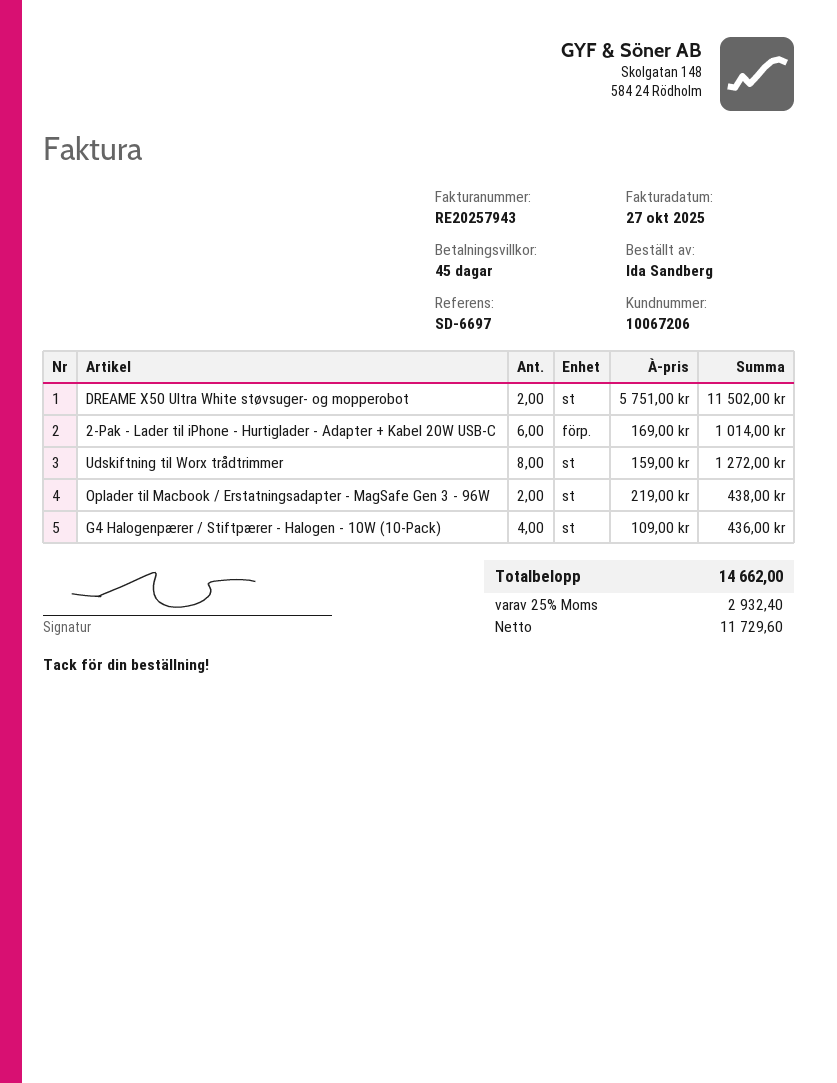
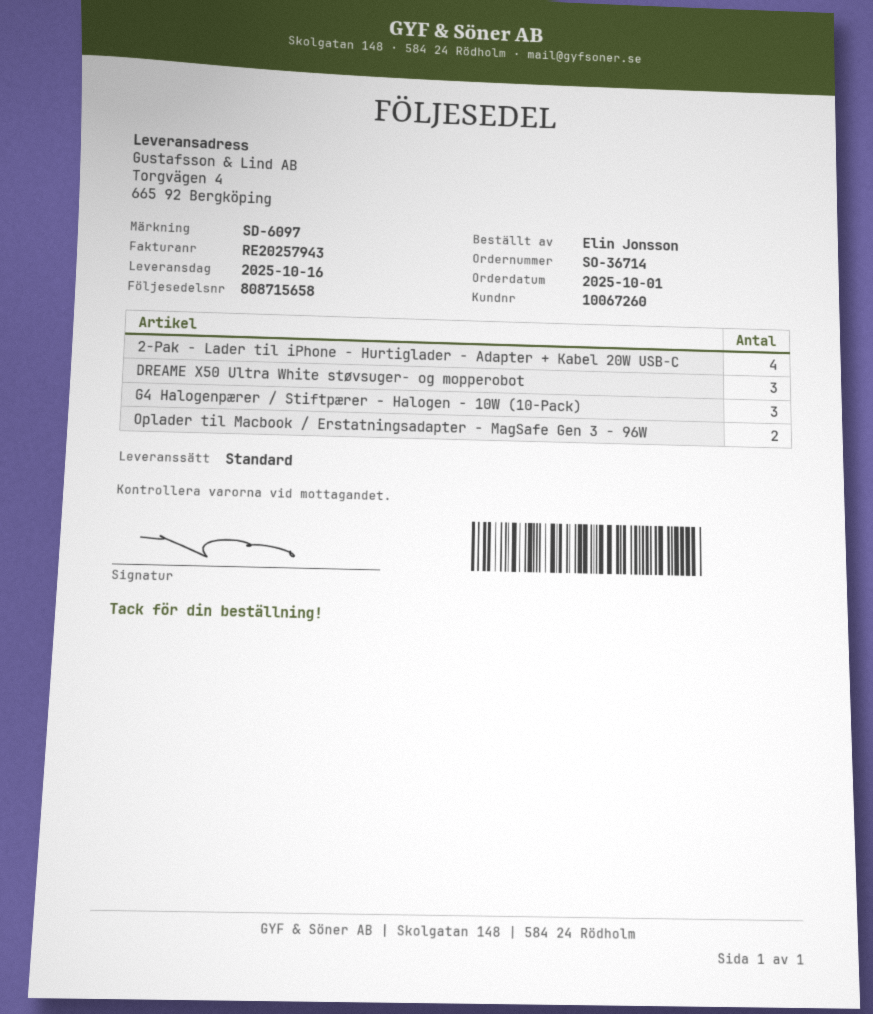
customer number: 10067206 -> 10067260
reference: SD-6697 -> SD-6097
ordered by: Ida Sandberg -> Elin Jonsson
DREAME X50 Ultra White støvsuger- og mopperobot: 2 -> 3
2-Pak - Lader til iPhone - Hurtiglader - Adapter + Kabel 20W USB-C: 6 -> 4
Udskiftning til Worx trådtrimmer: 8 -> none
G4 Halogenpærer / Stiftpærer - Halogen - 10W (10-Pack): 4 -> 3

